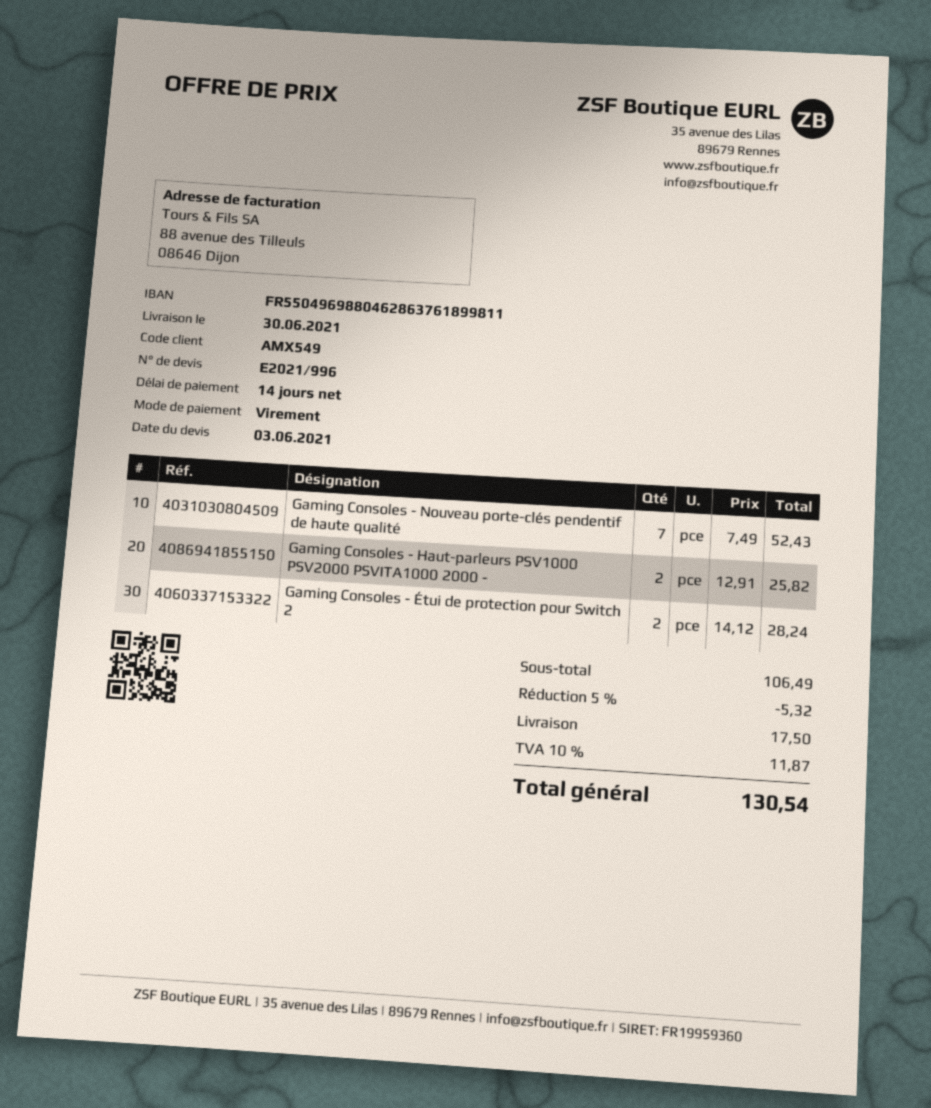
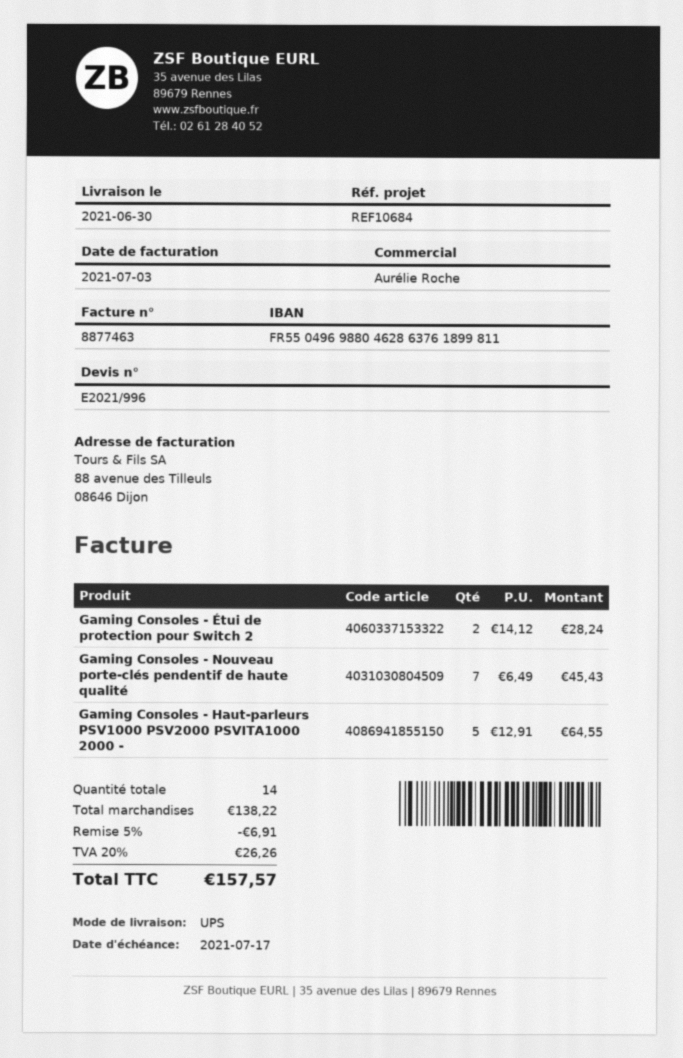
Gaming Consoles - Nouveau porte-clés pendentif de haute qualité: 7 x 7.49 = 52.43 -> 7 x 6.49 = 45.43
Gaming Consoles - Haut-parleurs PSV1000 PSV2000 PSVITA1000 2000 -: 2 x 12.91 = 25.82 -> 5 x 12.91 = 64.55
subtotal: 106.49 -> 138.22
discount: 5% = 5.32 -> 5% = 6.91
shipping: 17.50 -> none
tax: 10% = 11.87 -> 20% = 26.26
total: 130.54 -> 157.57

